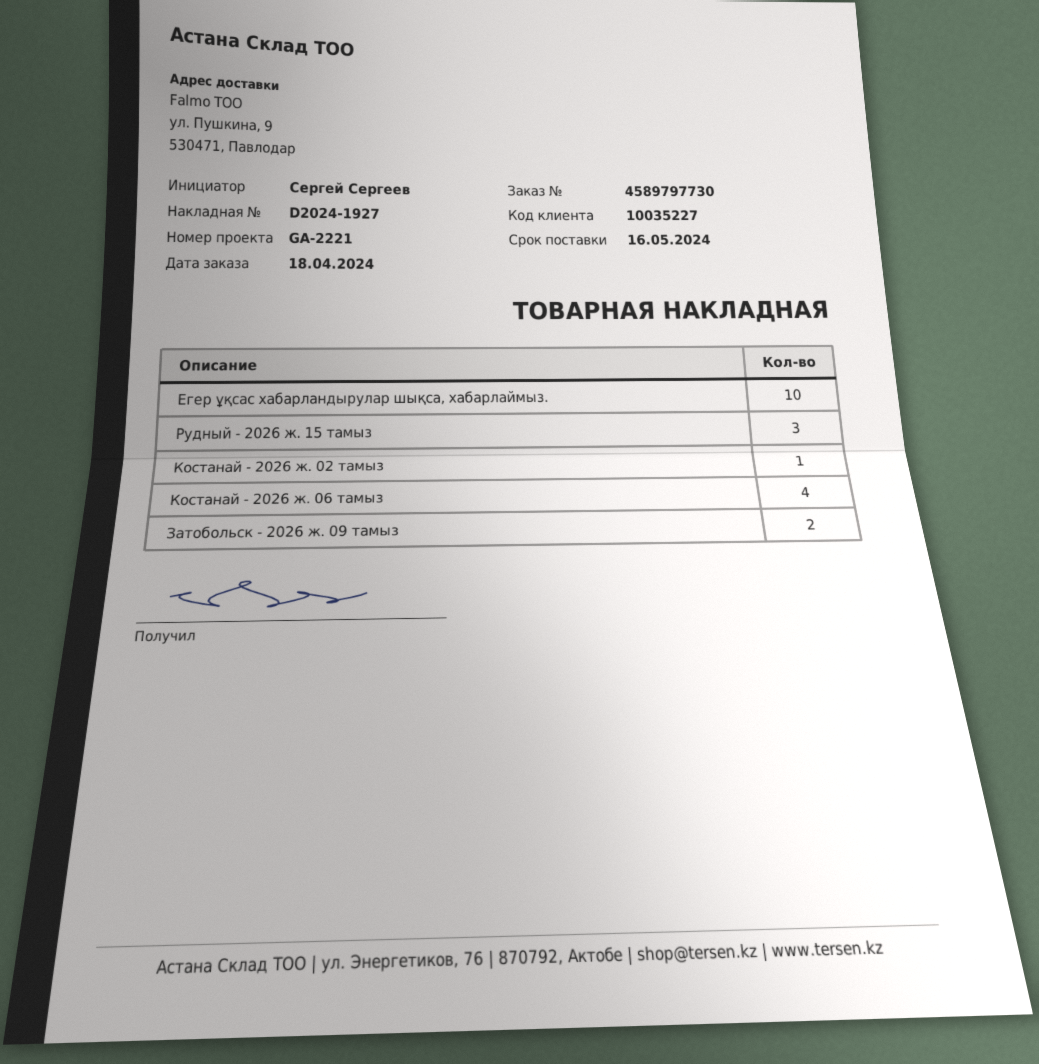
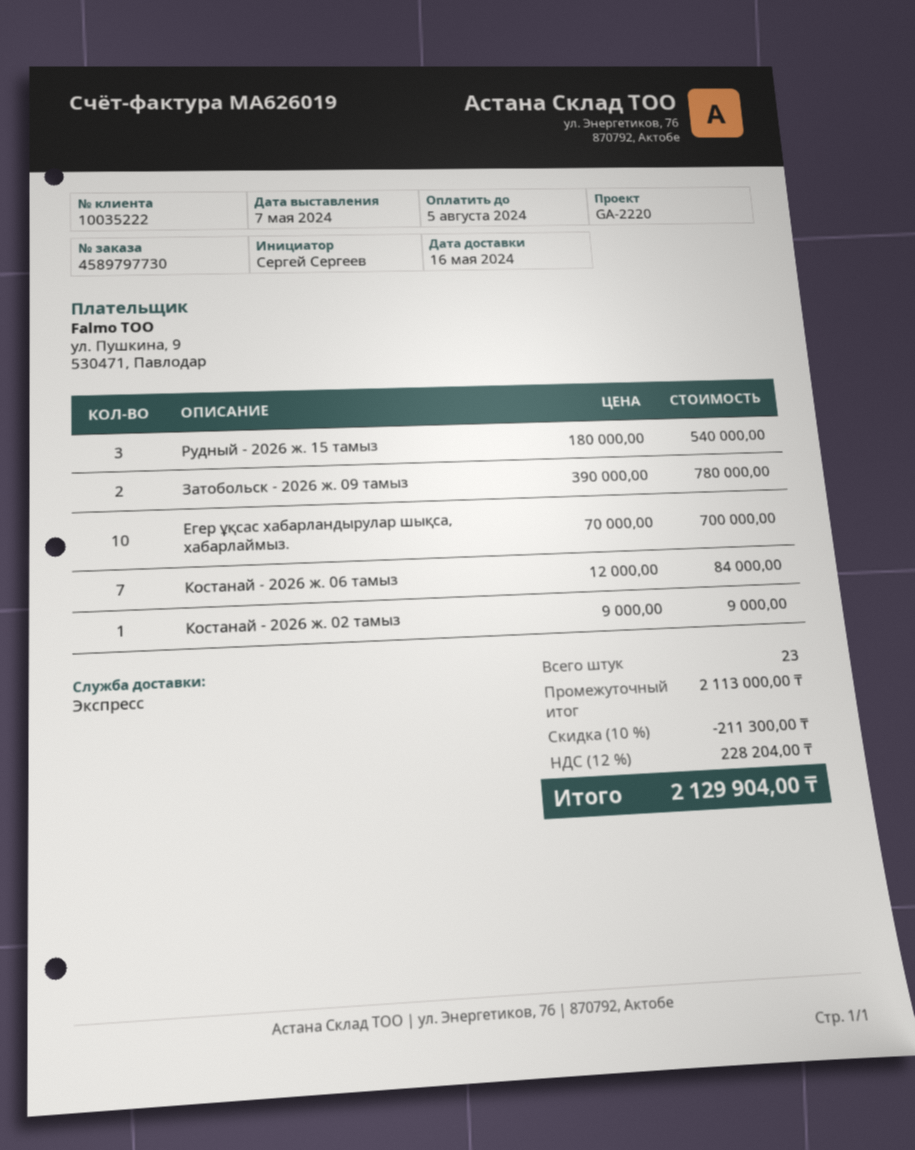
customer number: 10035227 -> 10035222
reference: GA-2221 -> GA-2220
Костанай - 2026 ж. 06 тамыз: 4 -> 7

